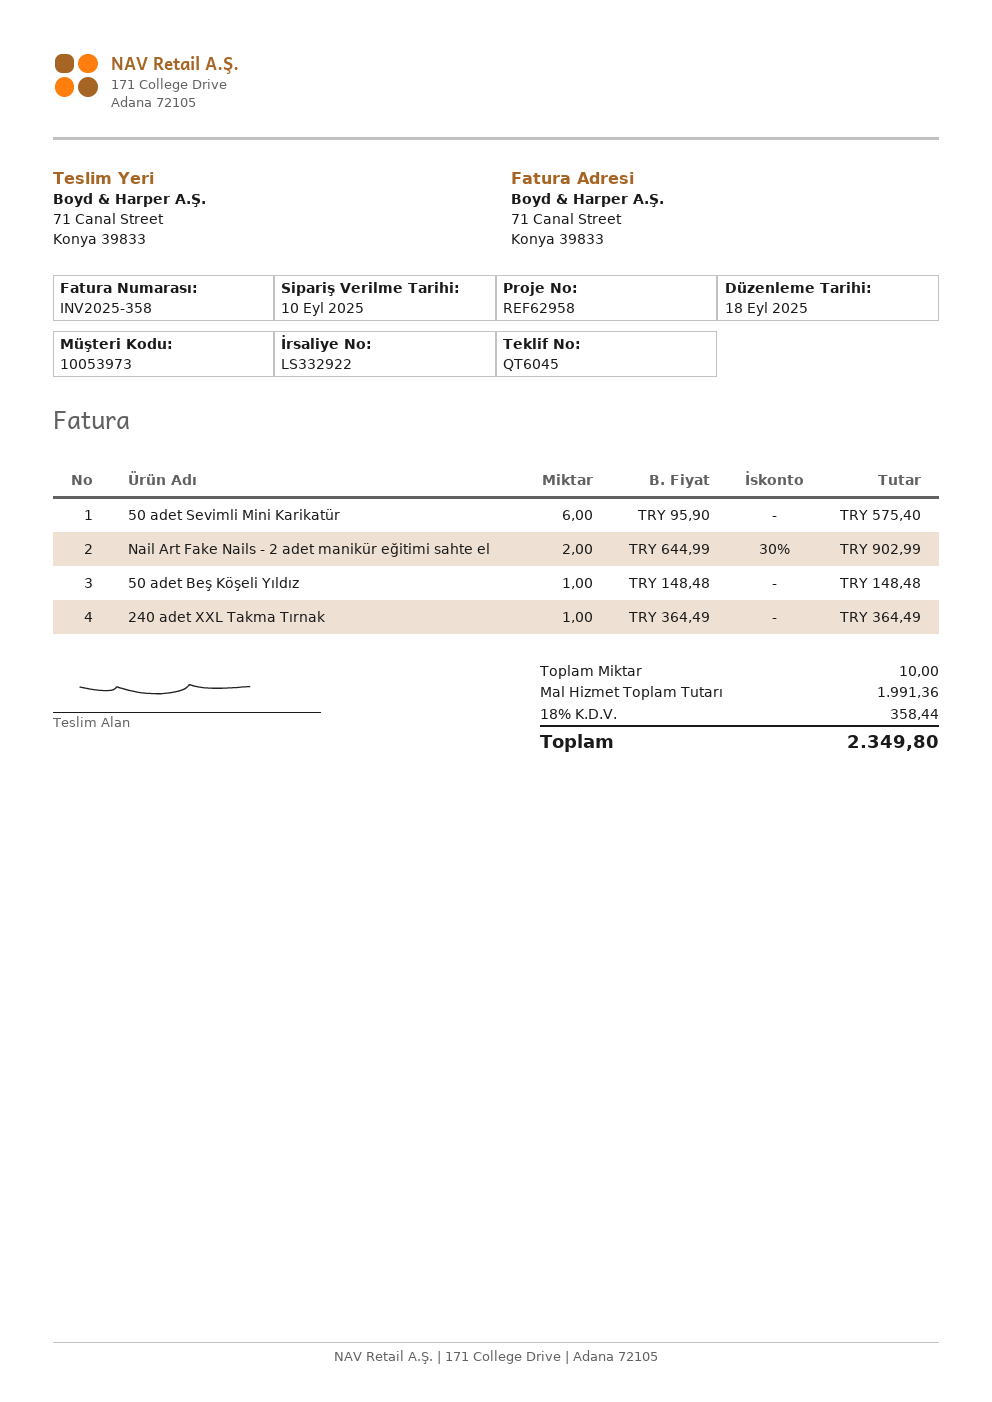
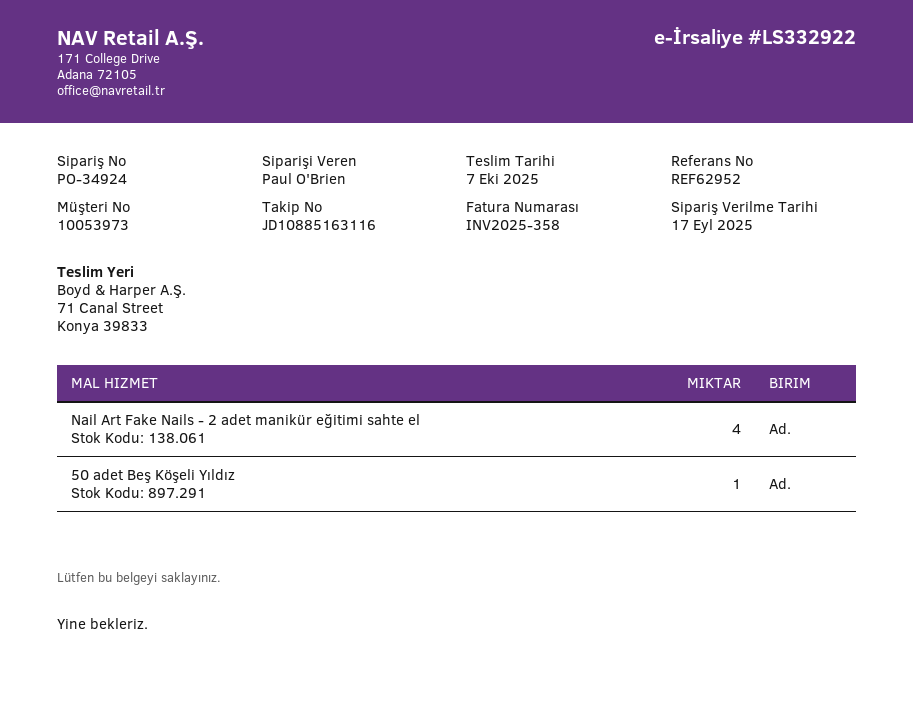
order date: 2025-09-10 -> 2025-09-17
reference: REF62958 -> REF62952
50 adet Sevimli Mini Karikatür: 6 -> none
Nail Art Fake Nails - 2 adet manikür eğitimi sahte el: 2 -> 4
240 adet XXL Takma Tırnak: 1 -> none

